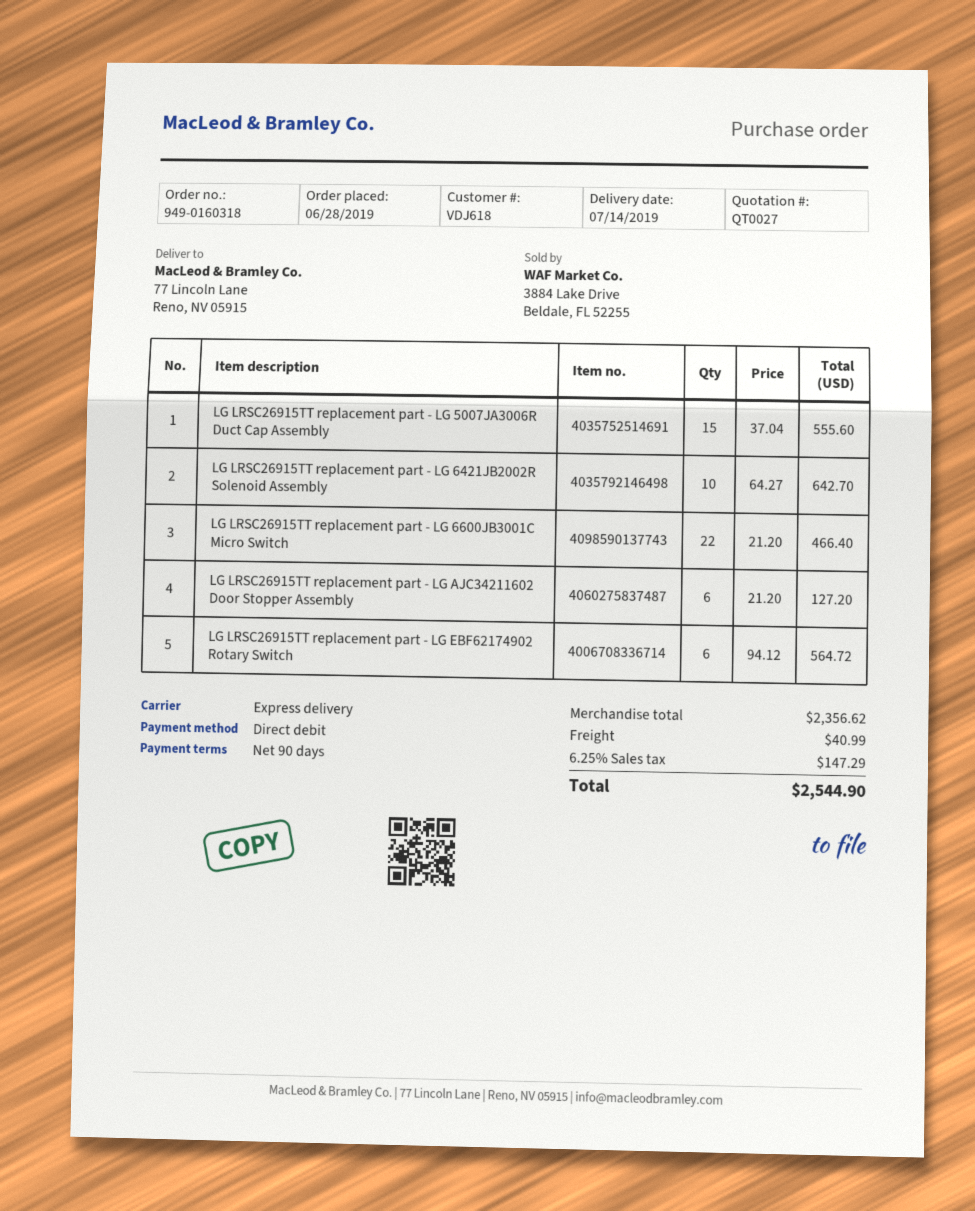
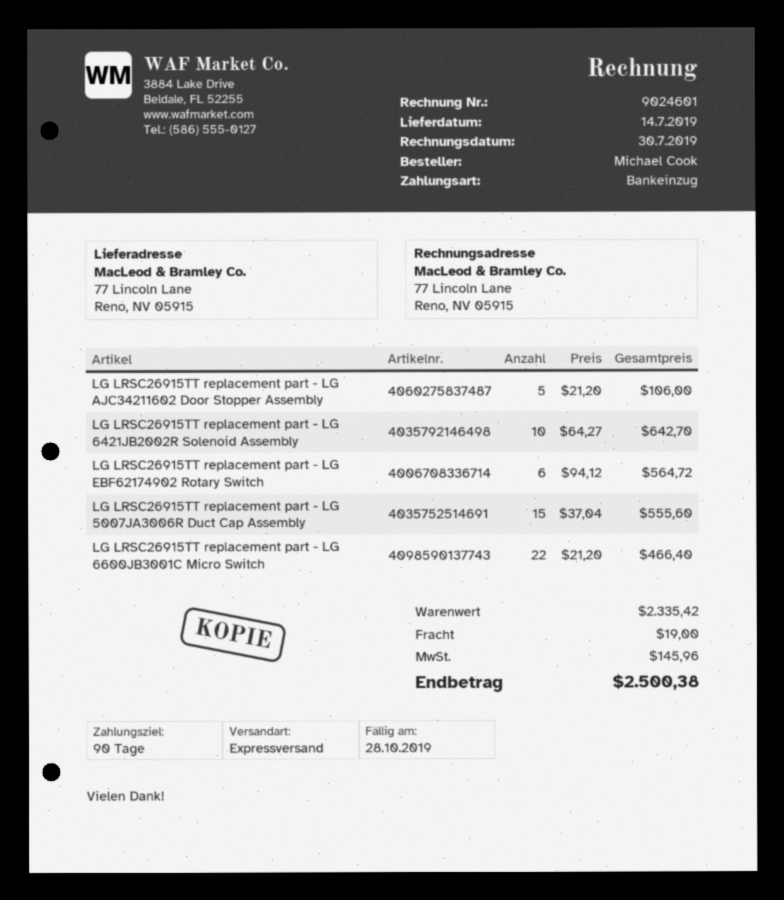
LG LRSC26915TT replacement part - LG AJC34211602 Door Stopper Assembly: 6 x 21.20 = 127.20 -> 5 x 21.20 = 106.00
subtotal: 2356.62 -> 2335.42
shipping: 40.99 -> 19.00
tax: 147.29 -> 145.96
total: 2544.90 -> 2500.38

